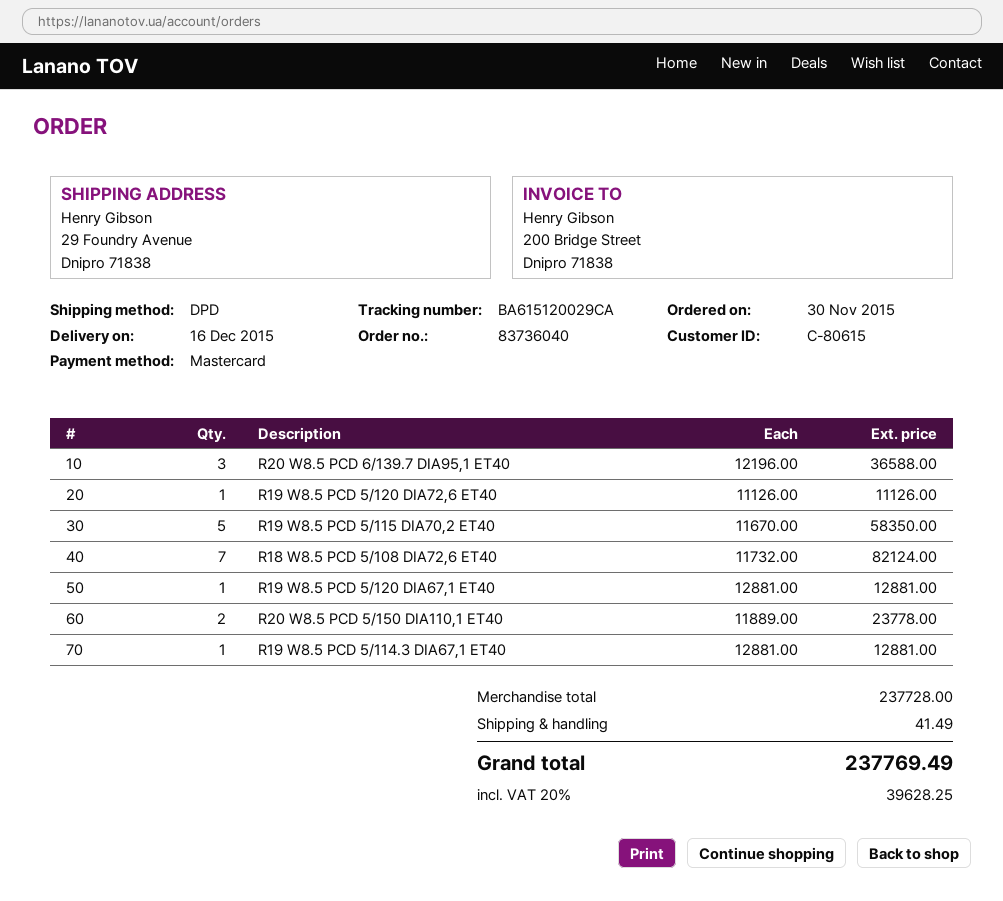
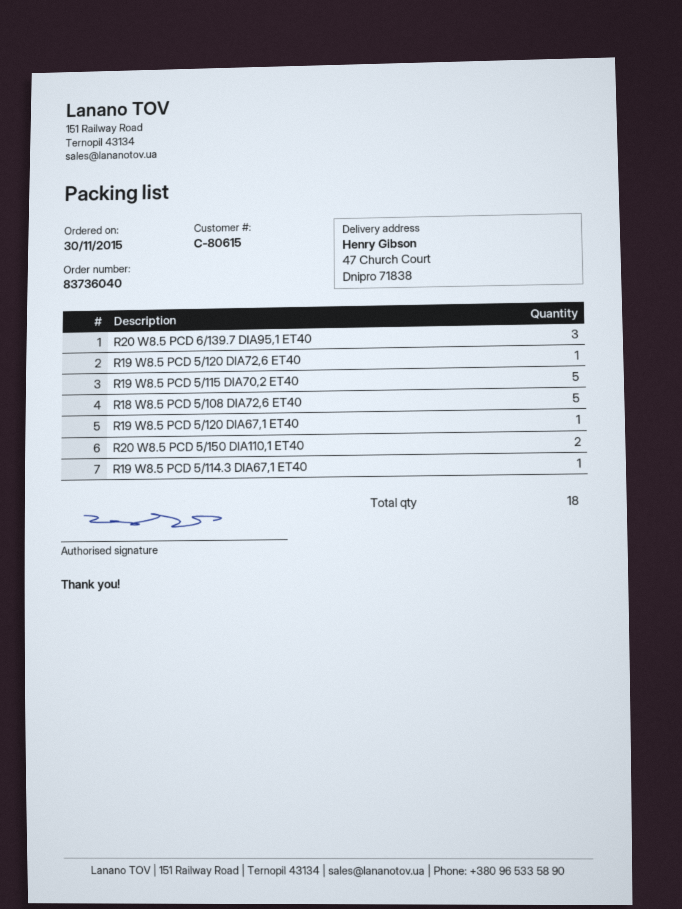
ship to: 29 Foundry Avenue, Dnipro 71838 -> 47 Church Court, Dnipro 71838
R18 W8.5 PCD 5/108 DIA72,6 ET40: 7 -> 5

